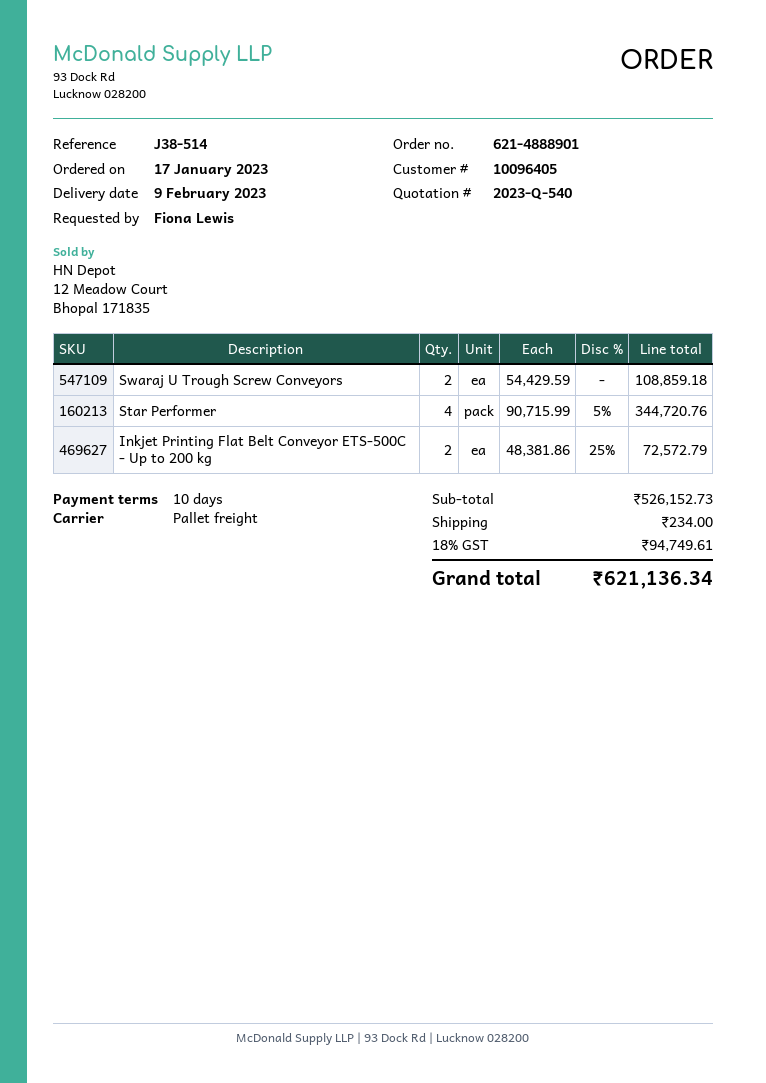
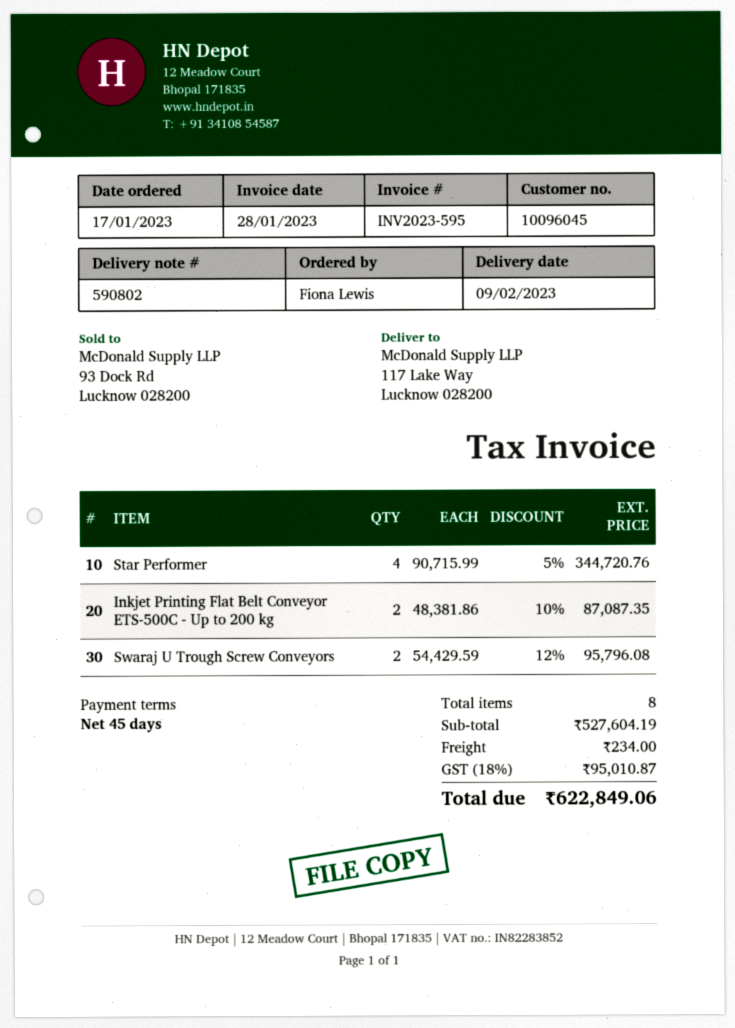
payment terms: 10 days -> 45 days
customer number: 10096405 -> 10096045
Swaraj U Trough Screw Conveyors: 2 x 54429.59 = 108859.18 -> 2 x 54429.59 - 12% = 95796.08
Inkjet Printing Flat Belt Conveyor ETS-500C - Up to 200 kg: 2 x 48381.86 - 25% = 72572.79 -> 2 x 48381.86 - 10% = 87087.35
subtotal: 526152.73 -> 527604.19
tax: 18% = 94749.61 -> 18% = 95010.87
total: 621136.34 -> 622849.06

